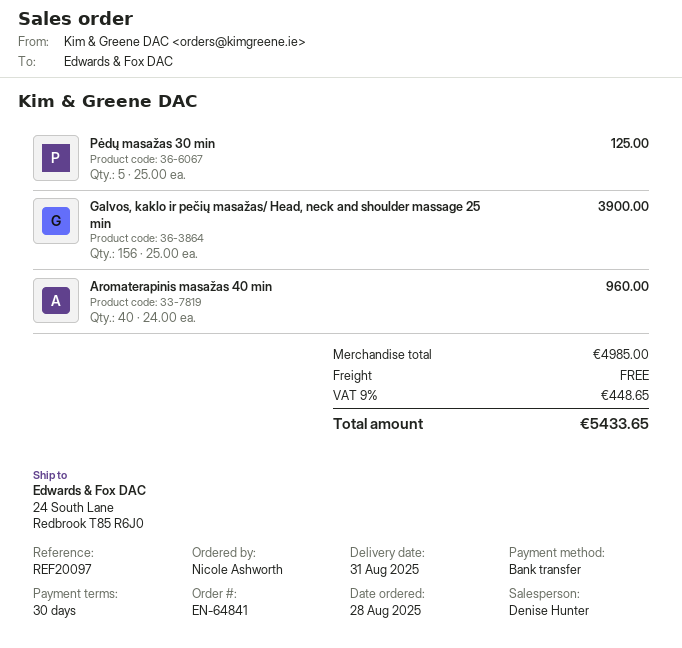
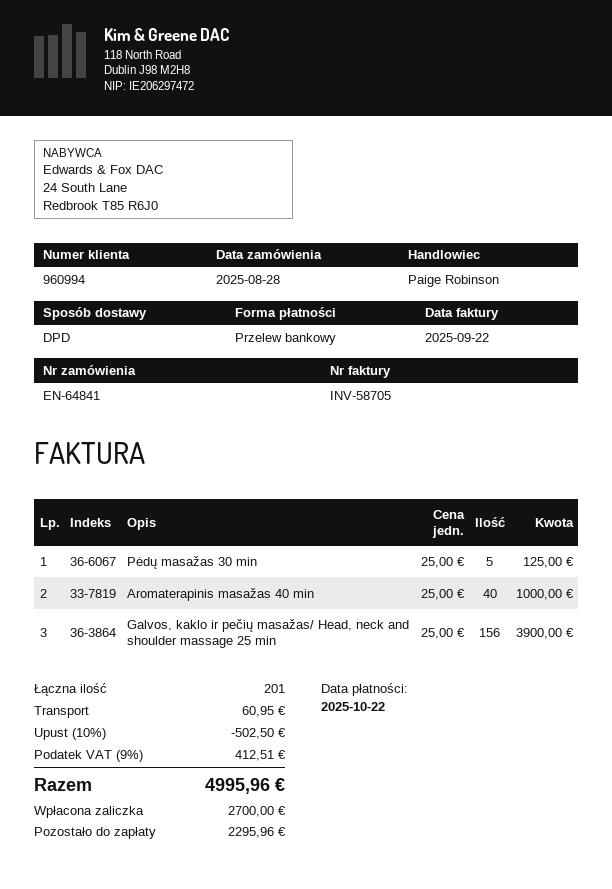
sales rep: Denise Hunter -> Paige Robinson
Aromaterapinis masažas 40 min: 40 x 24.00 = 960.00 -> 40 x 25.00 = 1000.00
discount: none -> 10% = 502.50
shipping: 0.00 -> 60.95
tax: 9% = 448.65 -> 9% = 412.51
total: 5433.65 -> 4995.96

